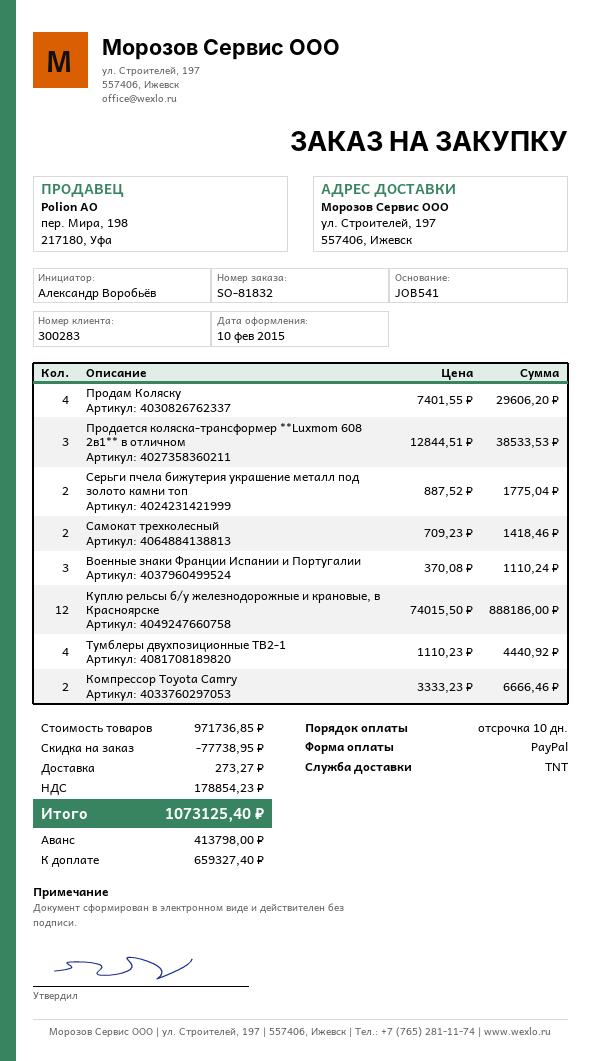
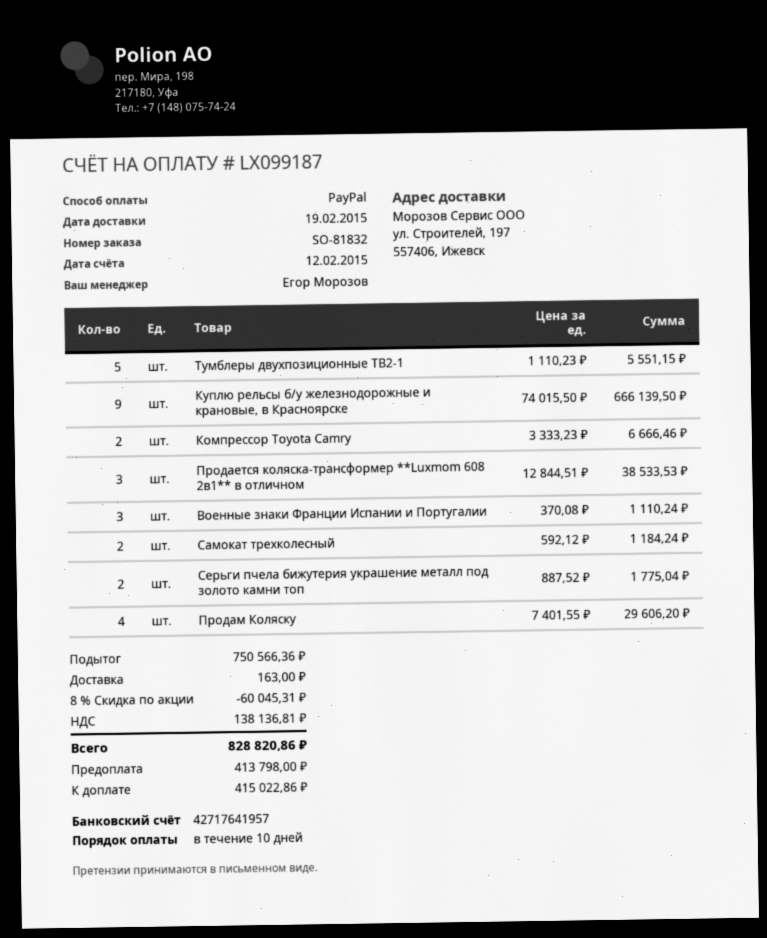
Самокат трехколесный: 2 x 709.23 = 1418.46 -> 2 x 592.12 = 1184.24
Куплю рельсы б/у железнодорожные и крановые, в Красноярске: 12 x 74015.50 = 888186.00 -> 9 x 74015.50 = 666139.50
Тумблеры двухпозиционные ТВ2-1: 4 x 1110.23 = 4440.92 -> 5 x 1110.23 = 5551.15
subtotal: 971736.85 -> 750566.36
discount: 77738.95 -> 60045.31
shipping: 273.27 -> 163.00
tax: 178854.23 -> 138136.81
total: 1073125.40 -> 828820.86
balance: 659327.40 -> 415022.86

